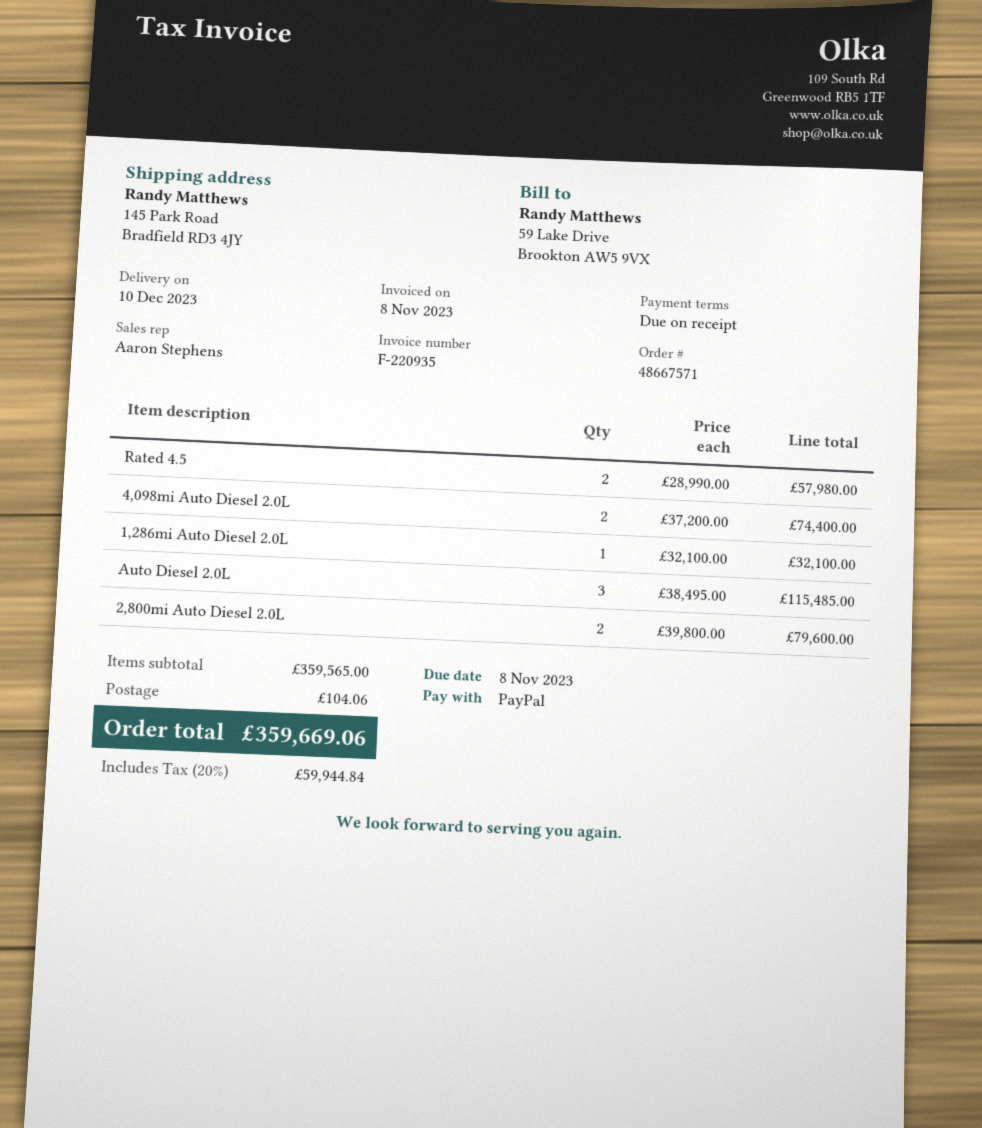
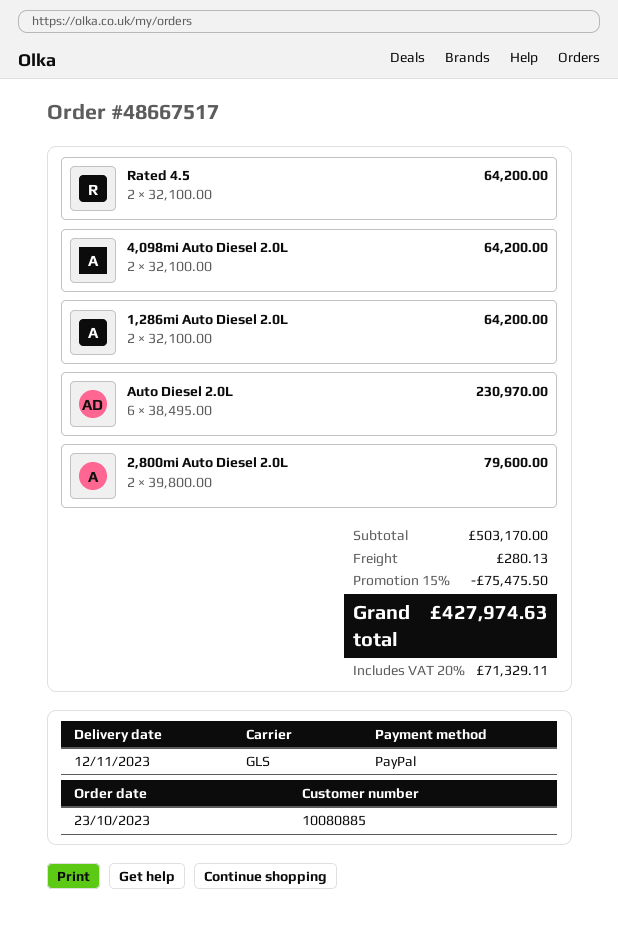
order number: 48667571 -> 48667517
delivery date: 2023-12-10 -> 2023-11-12
Rated 4.5: 2 x 28990.00 = 57980.00 -> 2 x 32100.00 = 64200.00
4,098mi Auto Diesel 2.0L: 2 x 37200.00 = 74400.00 -> 2 x 32100.00 = 64200.00
1,286mi Auto Diesel 2.0L: 1 x 32100.00 = 32100.00 -> 2 x 32100.00 = 64200.00
Auto Diesel 2.0L: 3 x 38495.00 = 115485.00 -> 6 x 38495.00 = 230970.00
subtotal: 359565.00 -> 503170.00
discount: none -> 15% = 75475.50
shipping: 104.06 -> 280.13
tax: 20% = 59944.84 -> 20% = 71329.11
total: 359669.06 -> 427974.63

